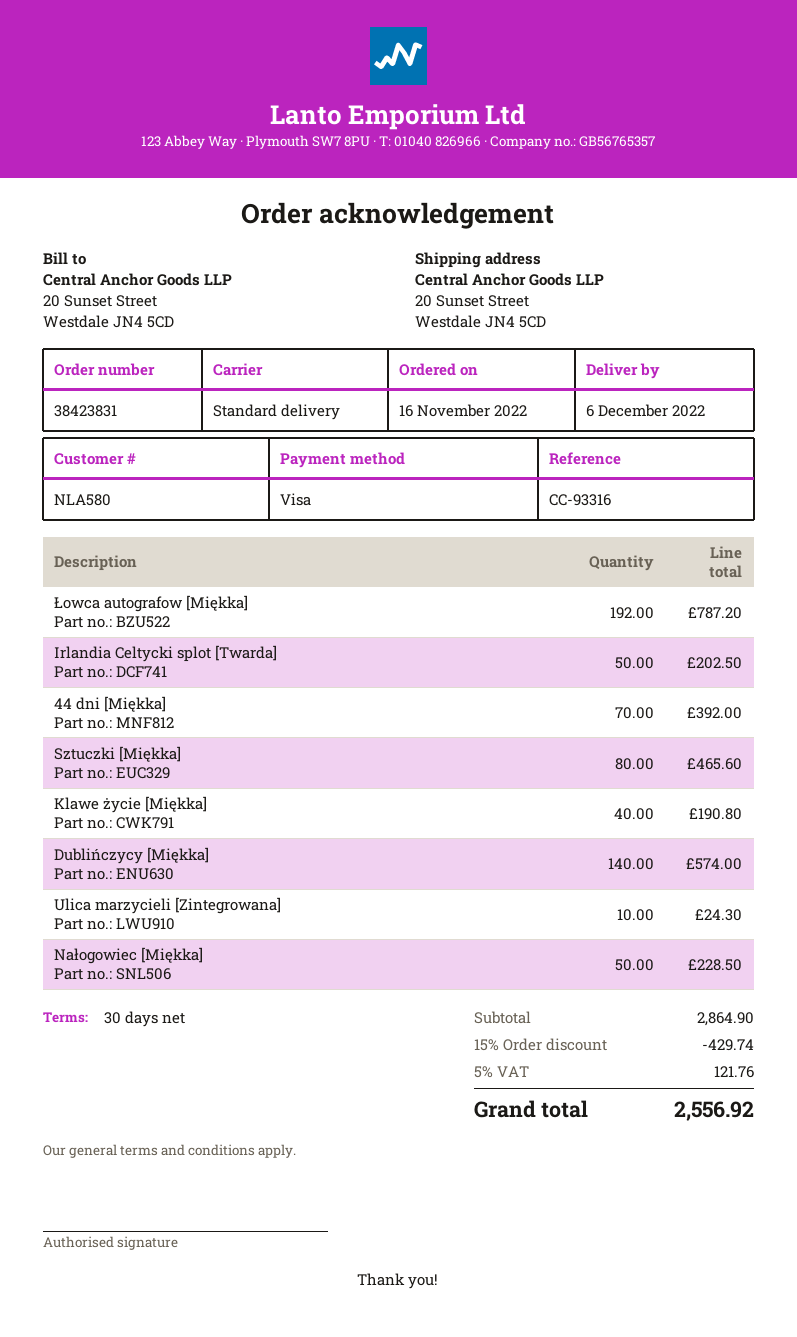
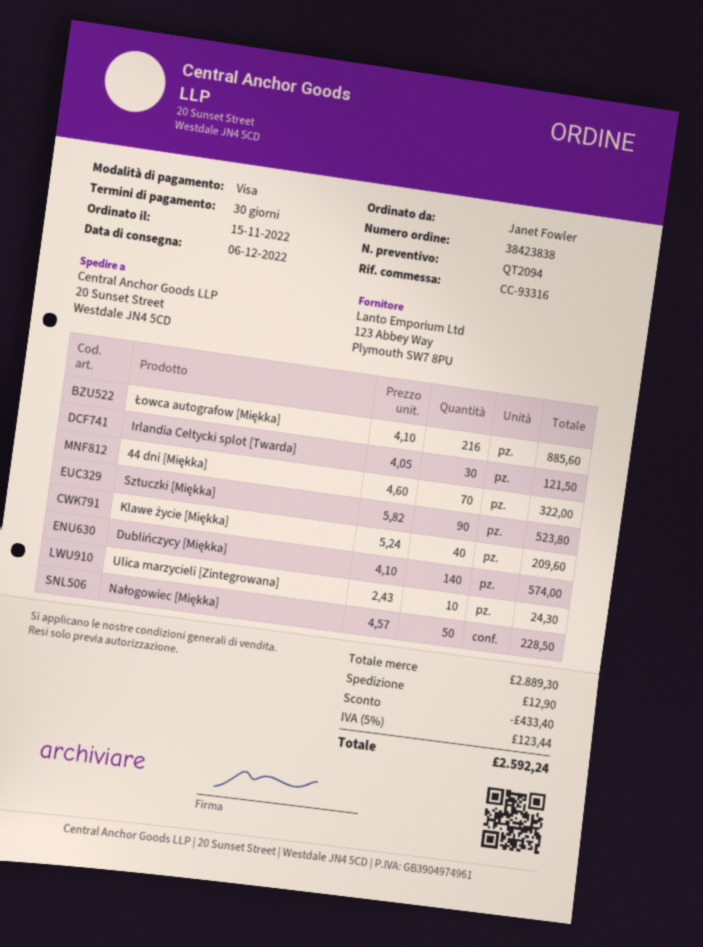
order number: 38423831 -> 38423838
order date: 2022-11-16 -> 2022-11-15
Łowca autografow [Miękka]: 192 for 787.20 -> 216 for 885.60
Irlandia Celtycki splot [Twarda]: 50 for 202.50 -> 30 for 121.50
44 dni [Miękka]: 70 for 392.00 -> 70 for 322.00
Sztuczki [Miękka]: 80 for 465.60 -> 90 for 523.80
Klawe życie [Miękka]: 40 for 190.80 -> 40 for 209.60
subtotal: 2864.90 -> 2889.30
discount: 429.74 -> 433.40
shipping: none -> 12.90
tax: 5% = 121.76 -> 5% = 123.44
total: 2556.92 -> 2592.24

